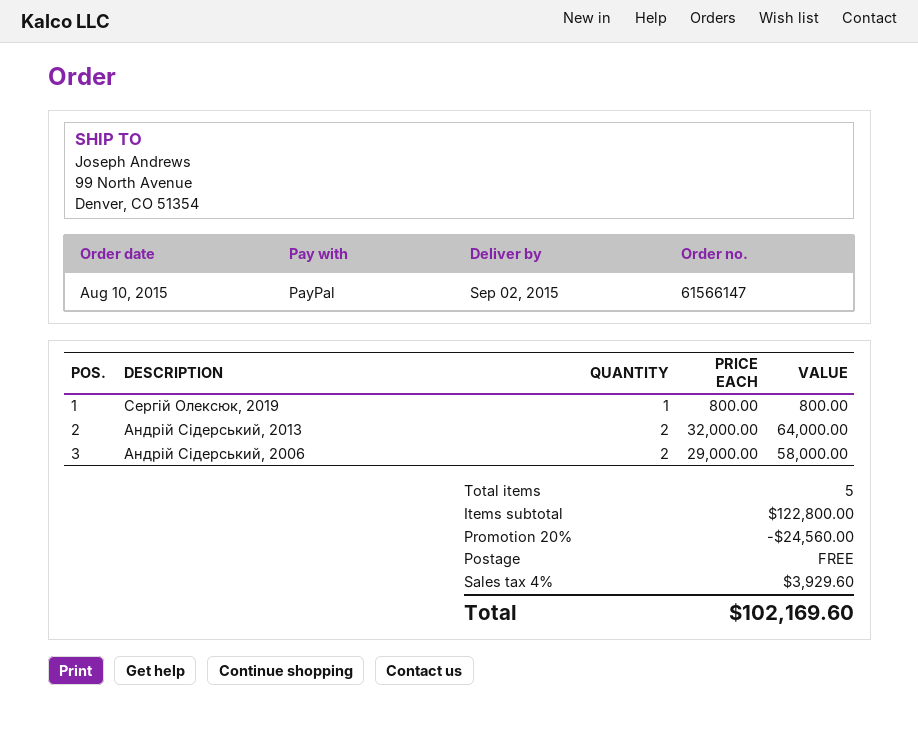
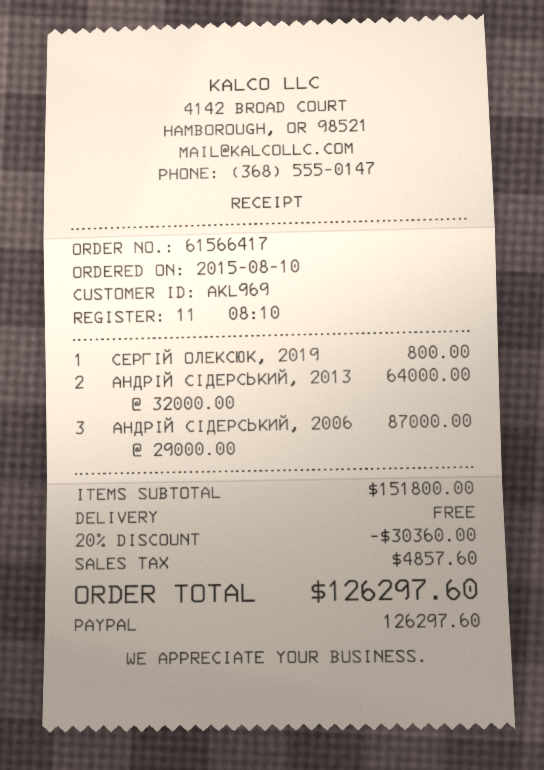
order number: 61566147 -> 61566417
Андрій Сідерський, 2006: 2 x 29000.00 = 58000.00 -> 3 x 29000.00 = 87000.00
subtotal: 122800.00 -> 151800.00
discount: 20% = 24560.00 -> 20% = 30360.00
tax: 3929.60 -> 4857.60
total: 102169.60 -> 126297.60

